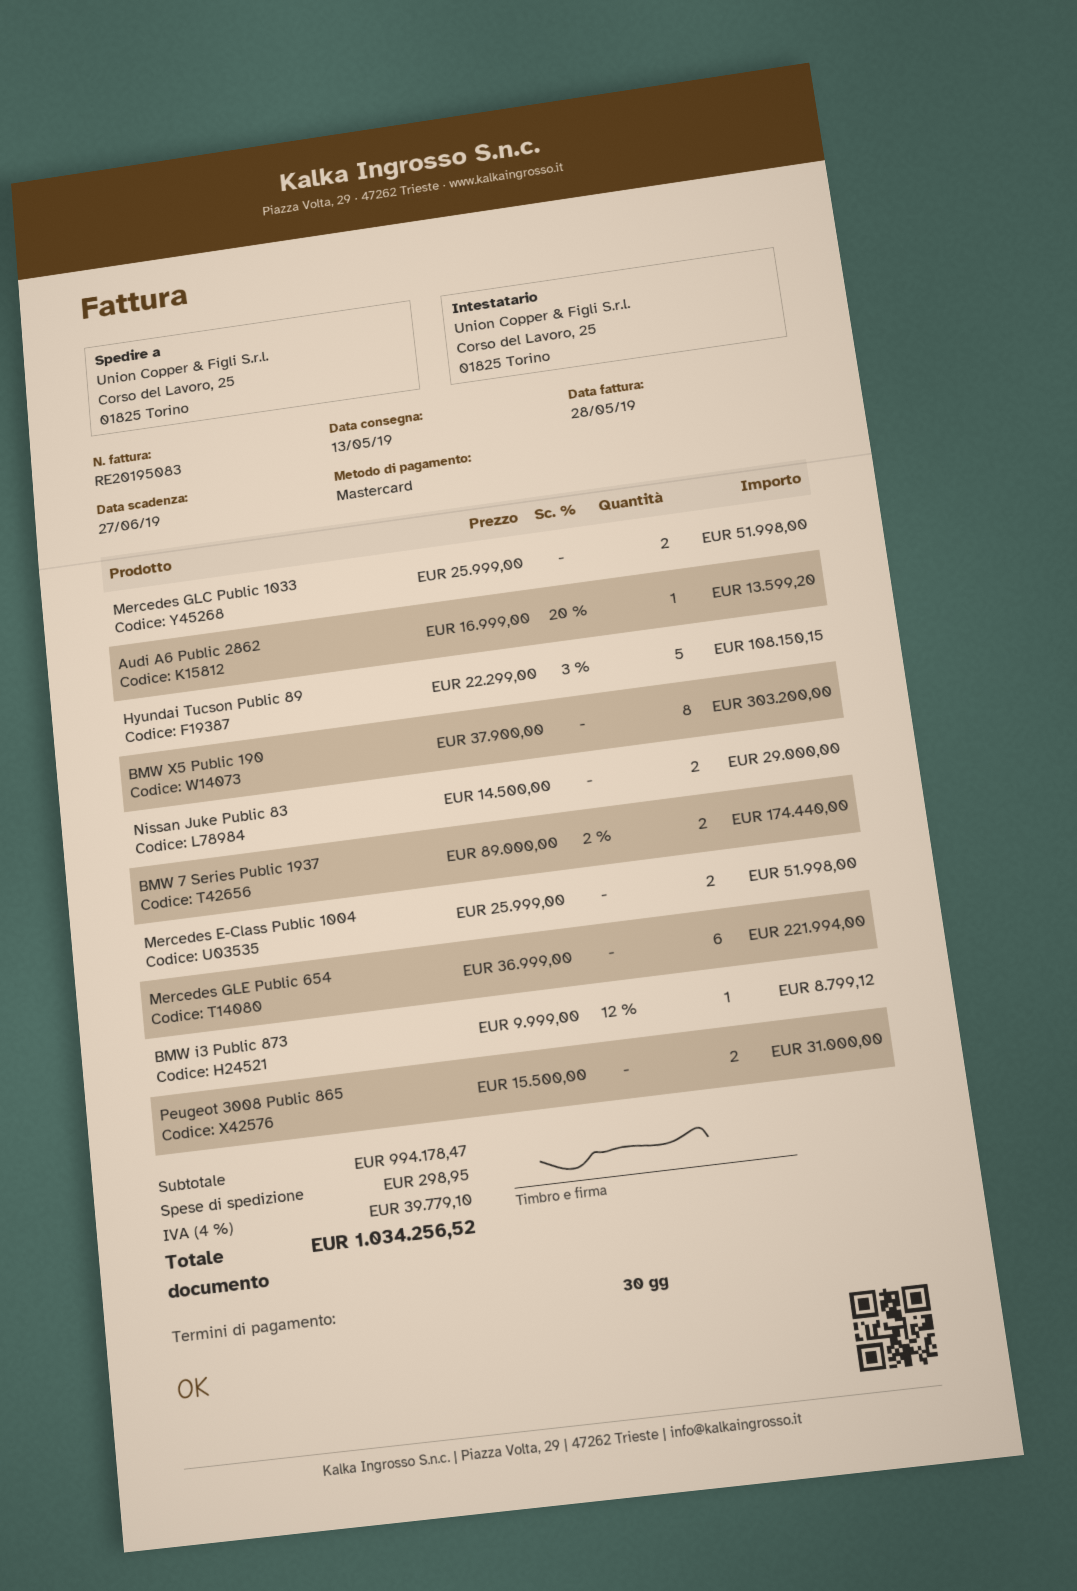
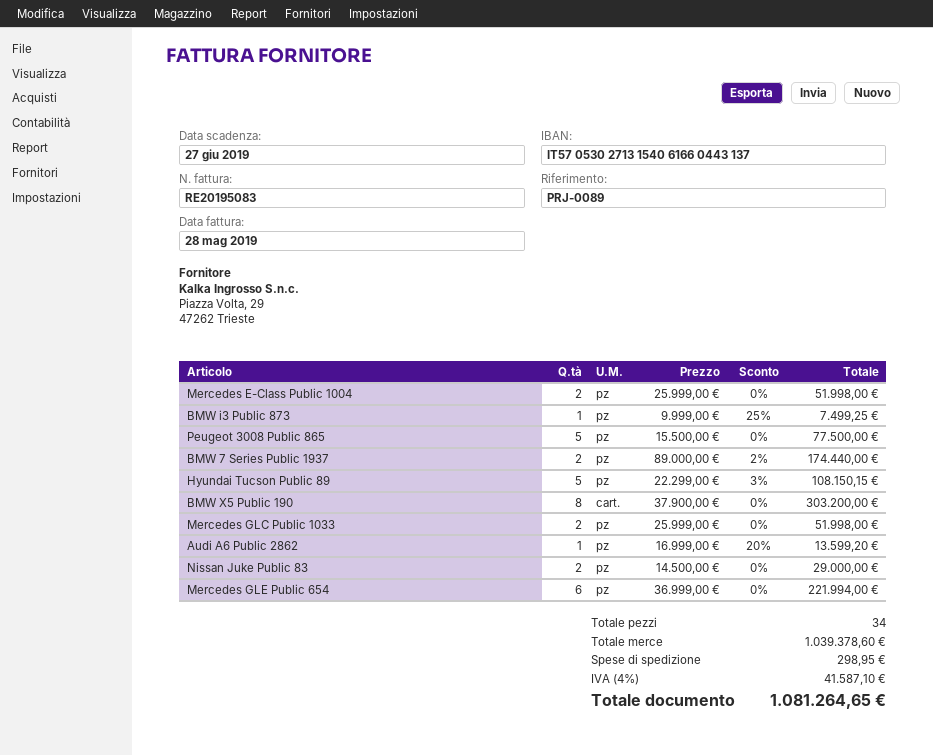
BMW i3 Public 873: 1 x 9999.00 - 12% = 8799.12 -> 1 x 9999.00 - 25% = 7499.25
Peugeot 3008 Public 865: 2 x 15500.00 = 31000.00 -> 5 x 15500.00 = 77500.00
subtotal: 994178.47 -> 1039378.60
tax: 4% = 39779.10 -> 4% = 41587.10
total: 1034256.52 -> 1081264.65

